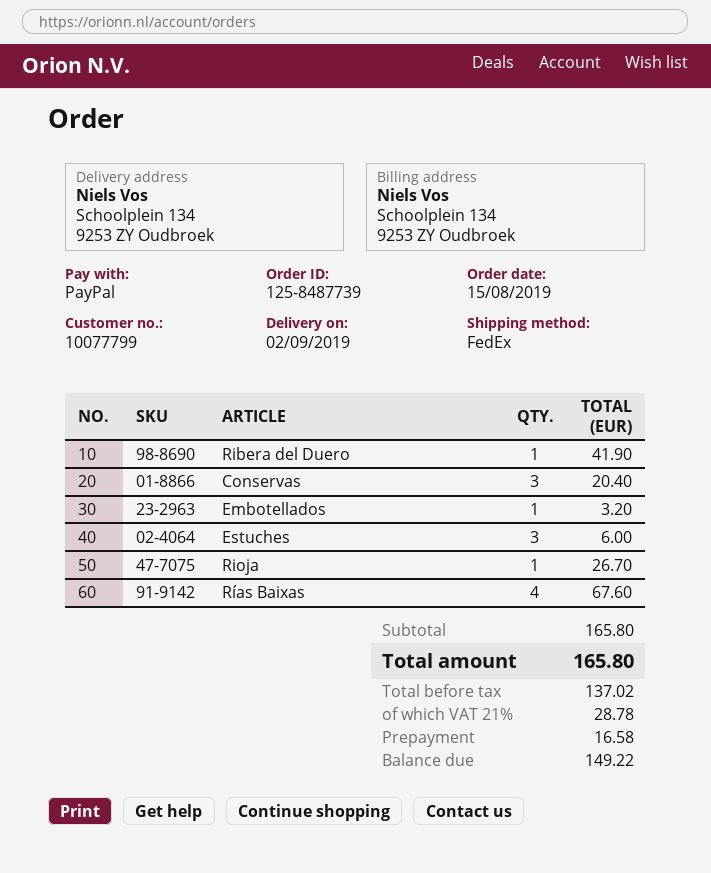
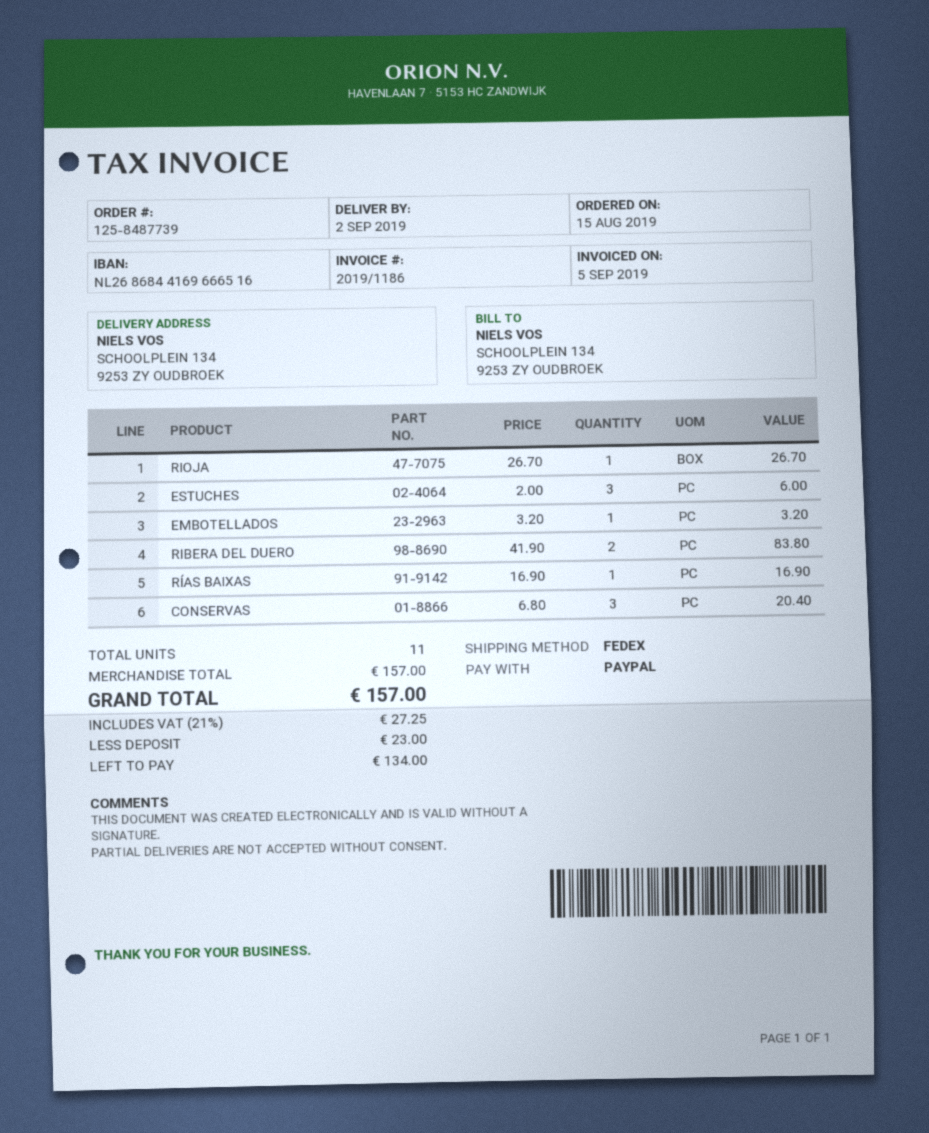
Ribera del Duero: 1 for 41.90 -> 2 for 83.80
Rías Baixas: 4 for 67.60 -> 1 for 16.90
subtotal: 165.80 -> 157.00
tax: 21% = 28.78 -> 21% = 27.25
total: 165.80 -> 157.00
deposit: 16.58 -> 23.00
balance: 149.22 -> 134.00

